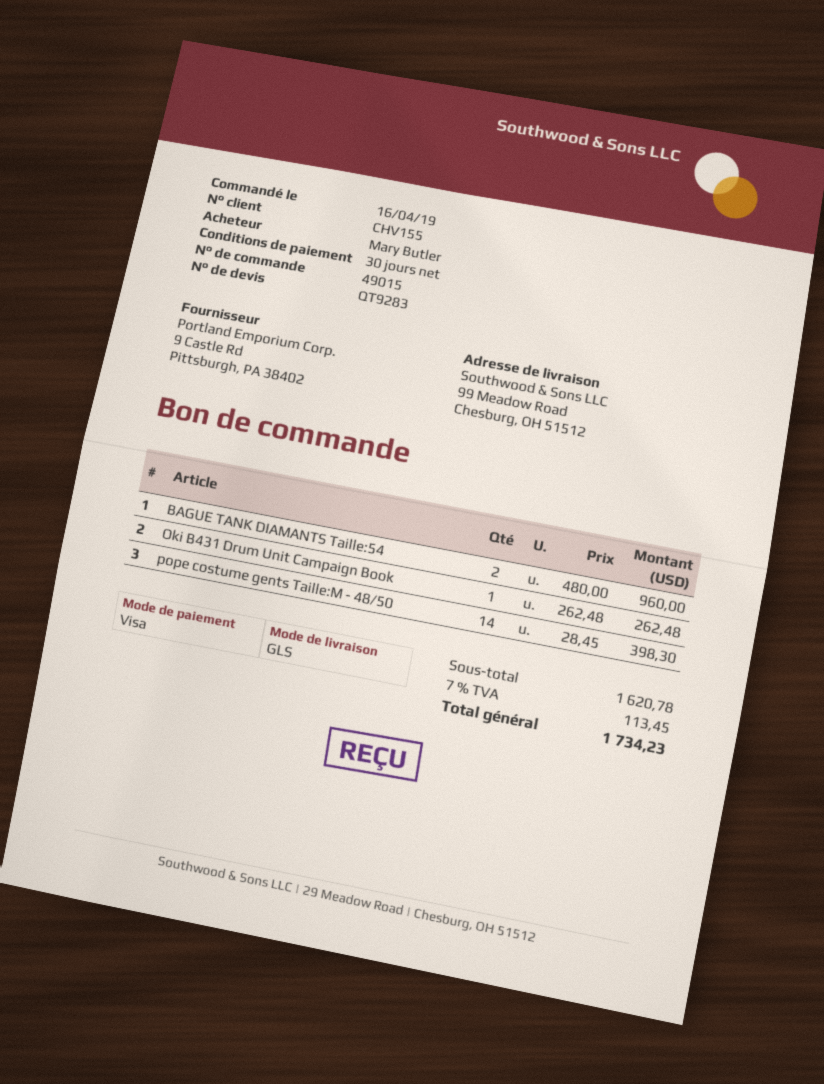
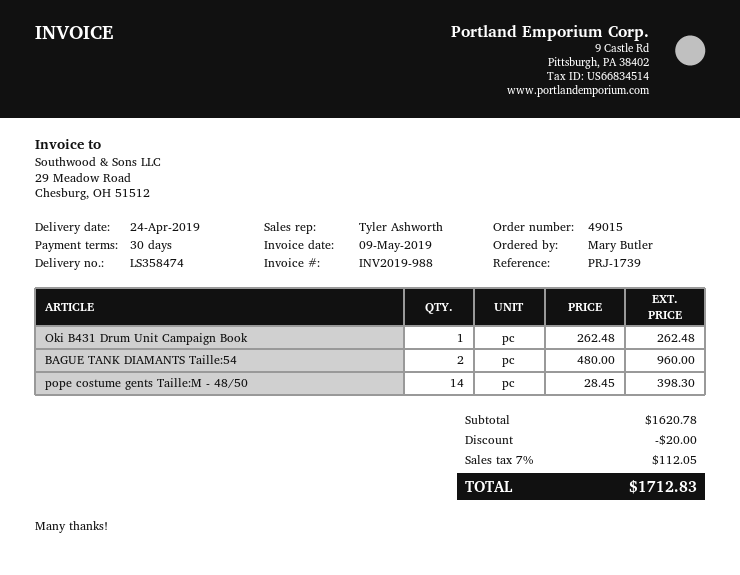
discount: none -> 20.00
tax: 7% = 113.45 -> 7% = 112.05
total: 1734.23 -> 1712.83

